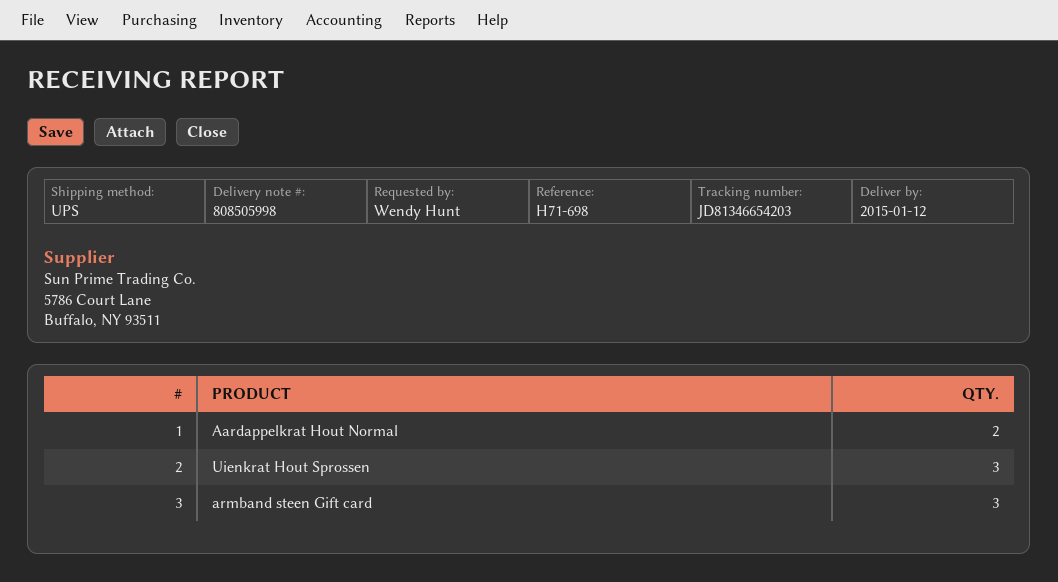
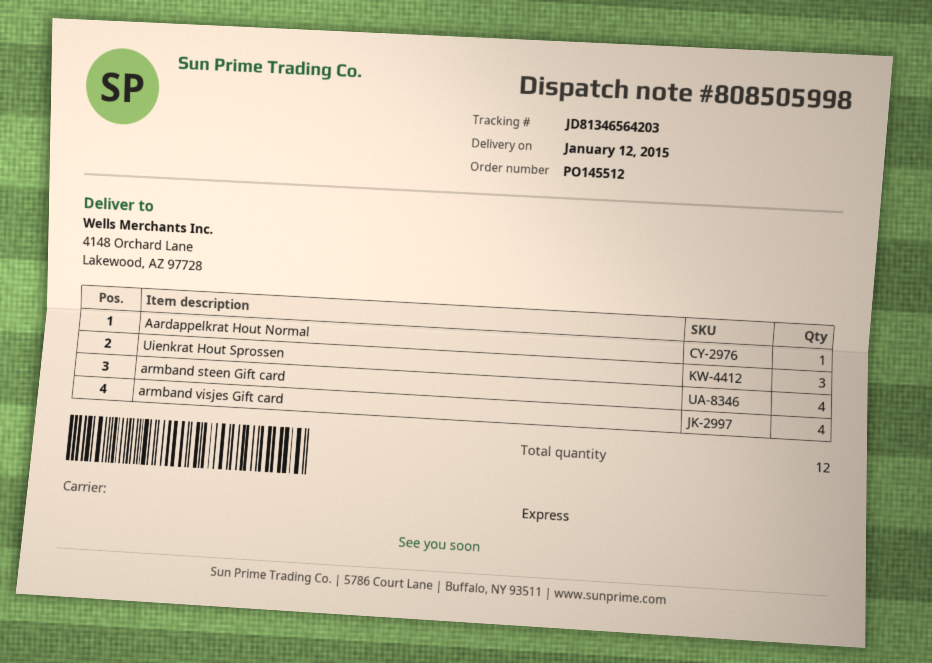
shipping method: UPS -> express
tracking number: JD81346654203 -> JD81346564203
Aardappelkrat Hout Normal: 2 -> 1
armband steen Gift card: 3 -> 4
armband visjes Gift card: none -> 4

